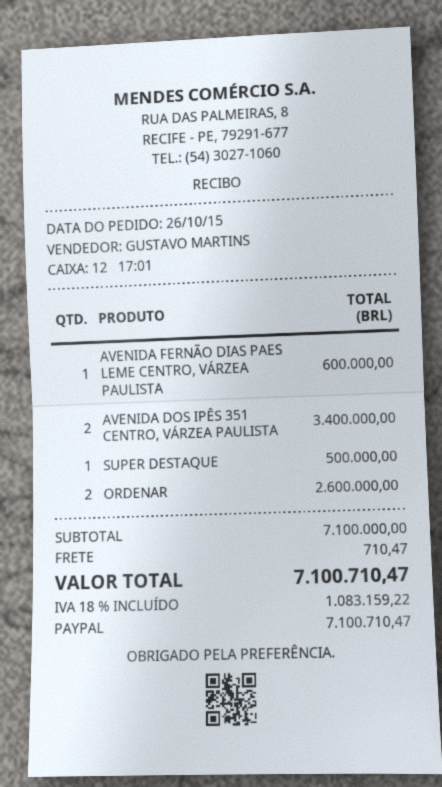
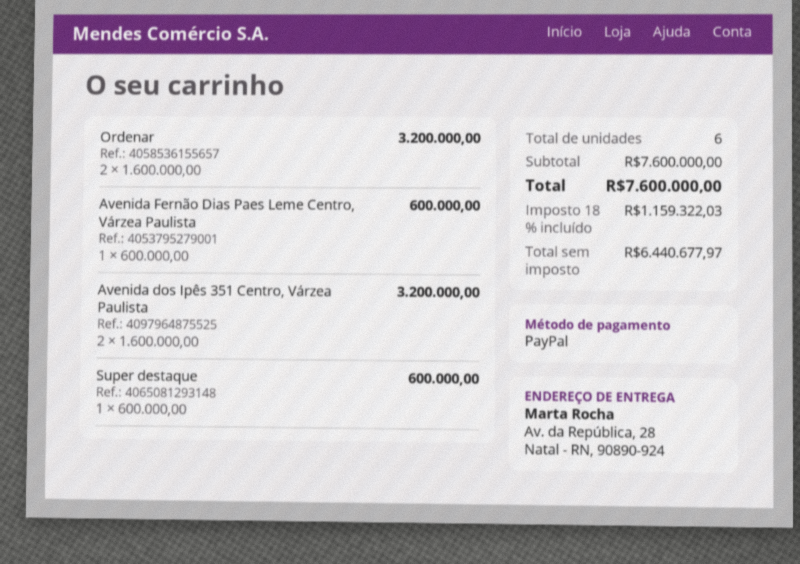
AVENIDA DOS IPÊS 351 CENTRO, VÁRZEA PAULISTA: 2 for 3400000.00 -> 2 for 3200000.00
SUPER DESTAQUE: 1 for 500000.00 -> 1 for 600000.00
ORDENAR: 2 for 2600000.00 -> 2 for 3200000.00
subtotal: 7100000.00 -> 7600000.00
shipping: 710.47 -> none
tax: 18% = 1083159.22 -> 18% = 1159322.03
total: 7100710.47 -> 7600000.00

